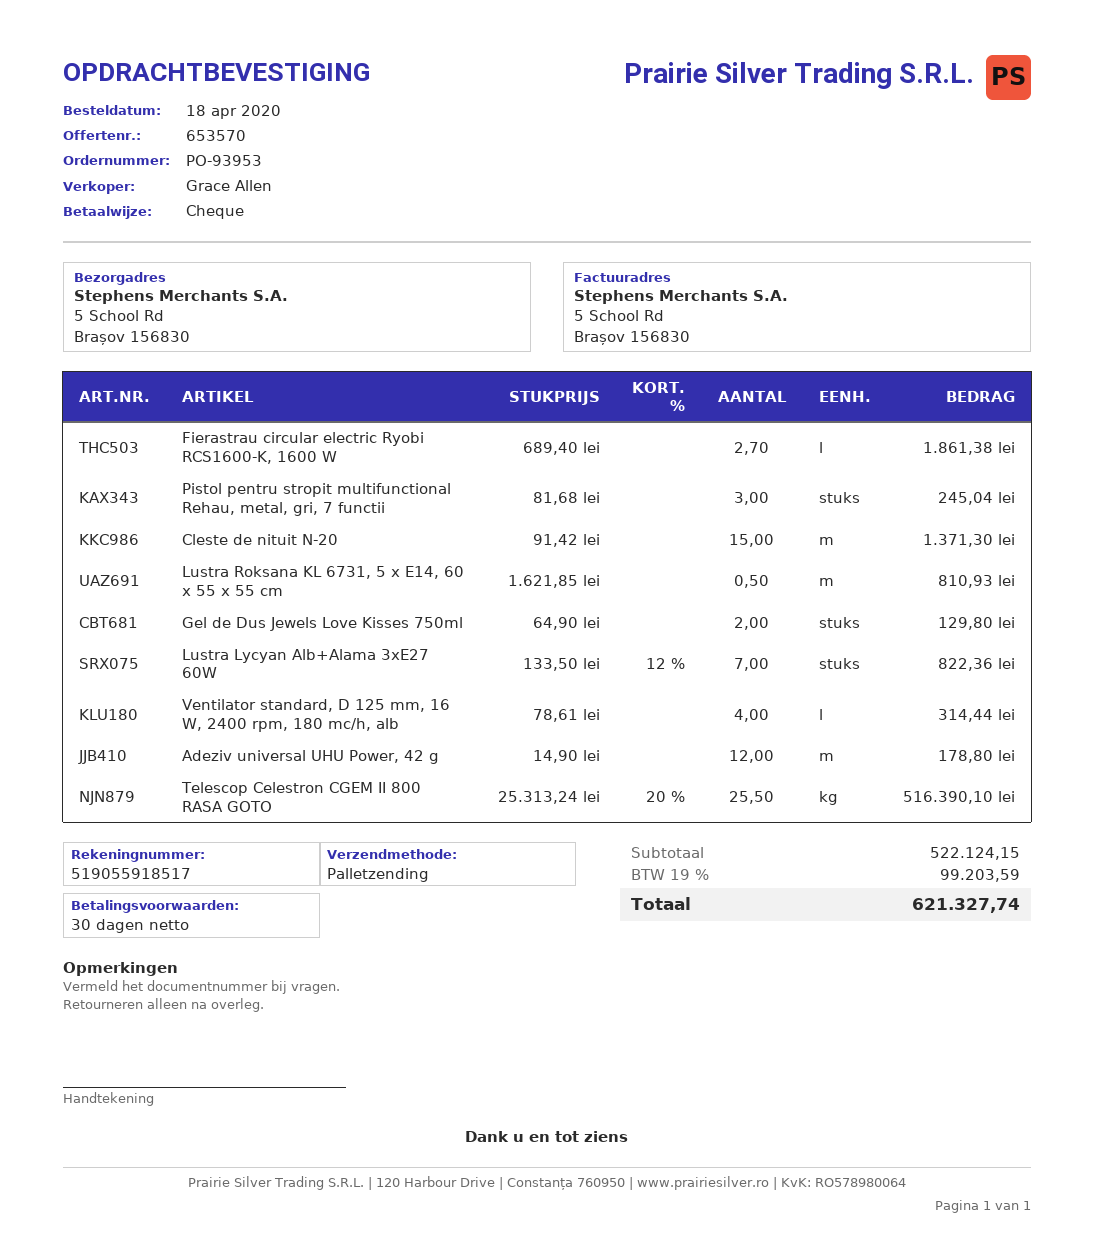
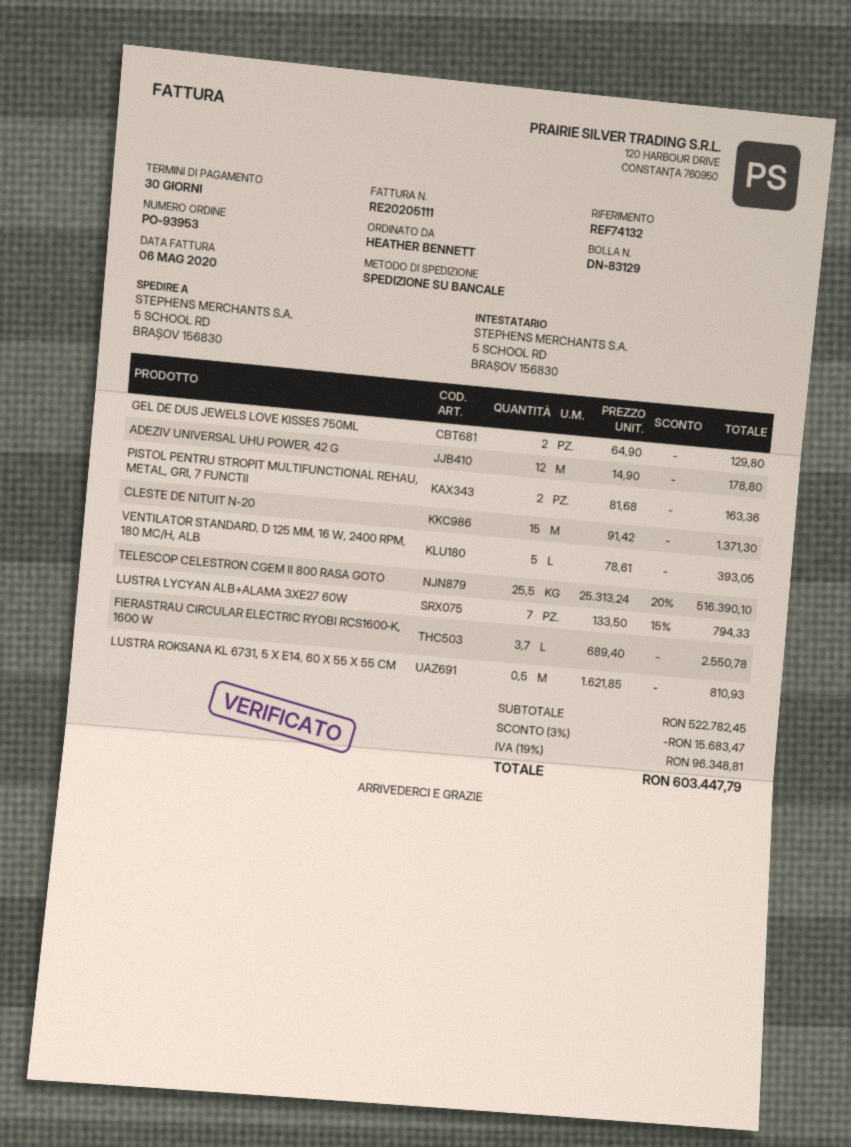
Fierastrau circular electric Ryobi RCS1600‐K, 1600 W: 2.7 x 689.40 = 1861.38 -> 3.7 x 689.40 = 2550.78
Pistol pentru stropit multifunctional Rehau, metal, gri, 7 functii: 3 x 81.68 = 245.04 -> 2 x 81.68 = 163.36
Lustra Lycyan Alb+Alama 3xE27 60W: 7 x 133.50 - 12% = 822.36 -> 7 x 133.50 - 15% = 794.33
Ventilator standard, D 125 mm, 16 W, 2400 rpm, 180 mc/h, alb: 4 x 78.61 = 314.44 -> 5 x 78.61 = 393.05
subtotal: 522124.15 -> 522782.45
discount: none -> 3% = 15683.47
tax: 19% = 99203.59 -> 19% = 96348.81
total: 621327.74 -> 603447.79

